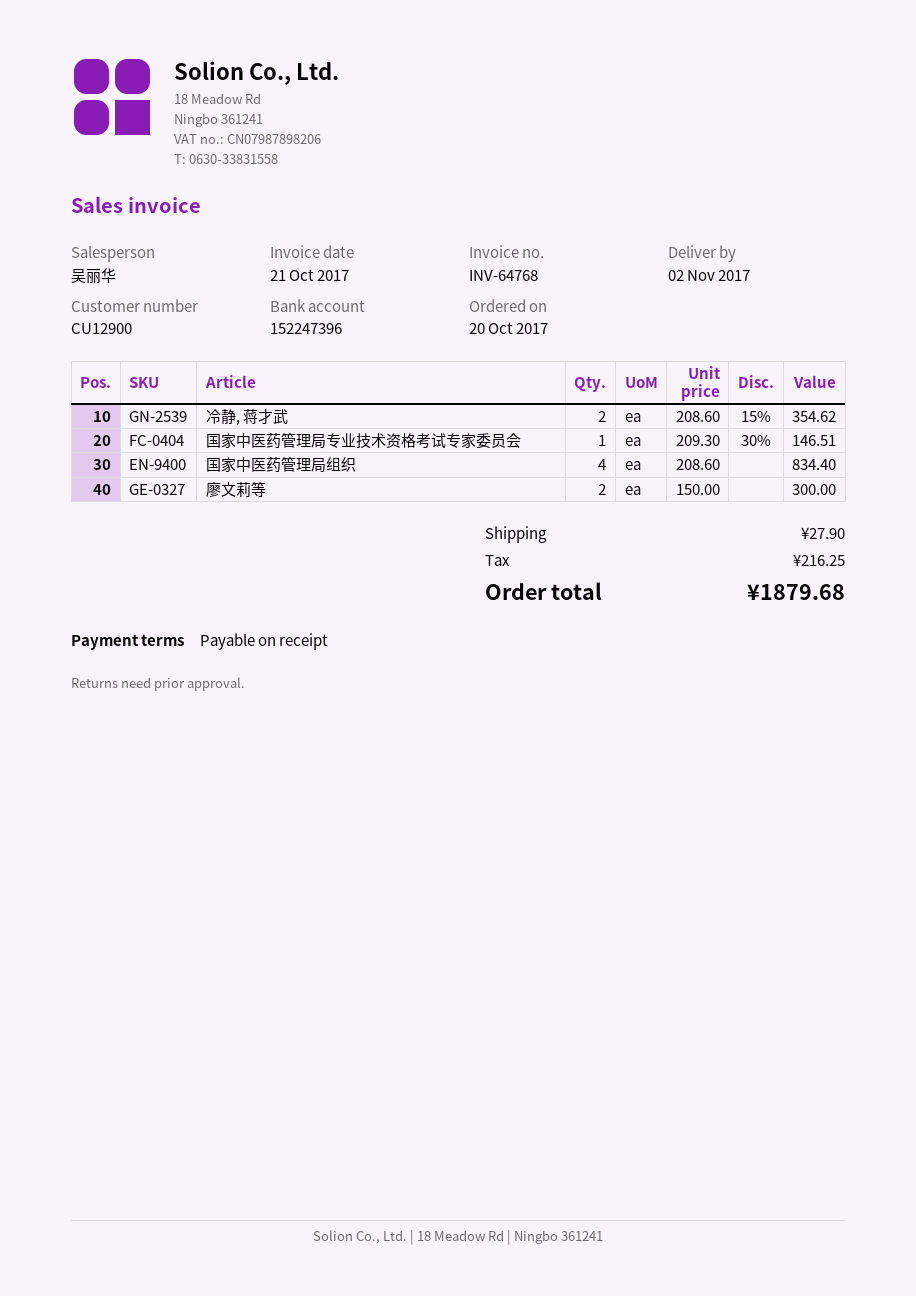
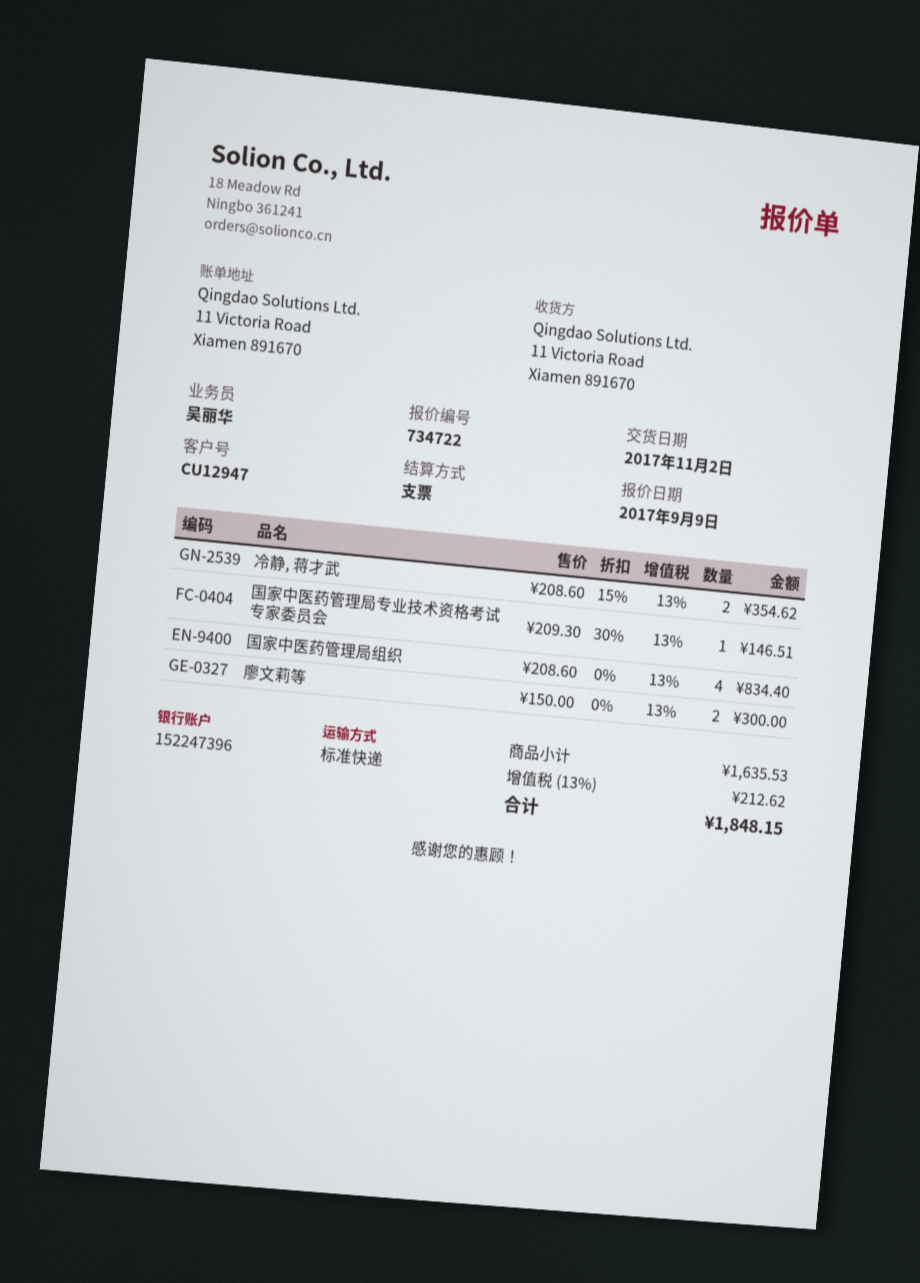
customer number: CU12900 -> CU12947
shipping: 27.90 -> none
tax: 216.25 -> 212.62
total: 1879.68 -> 1848.15

